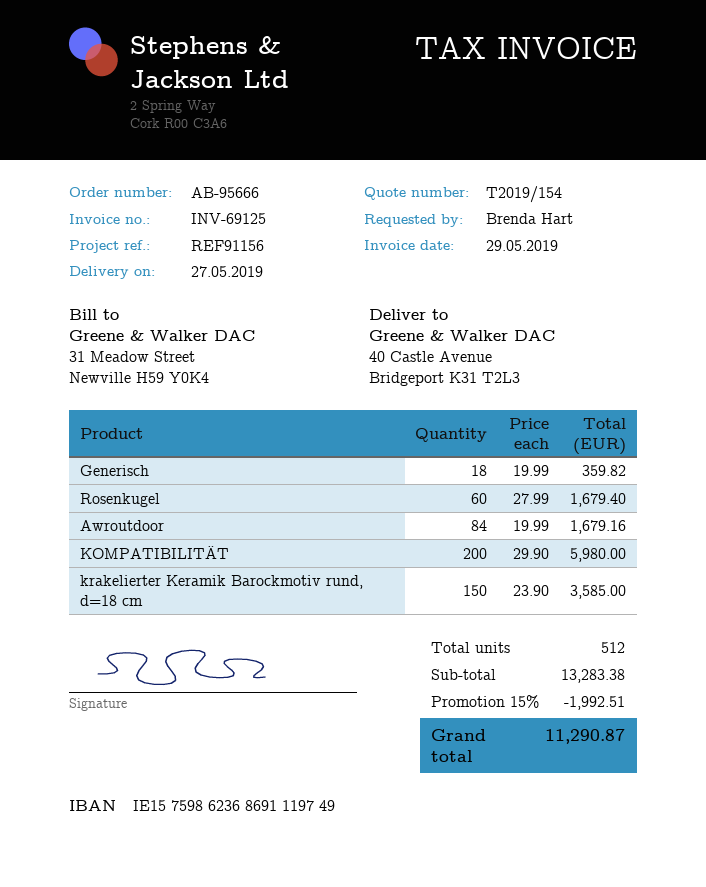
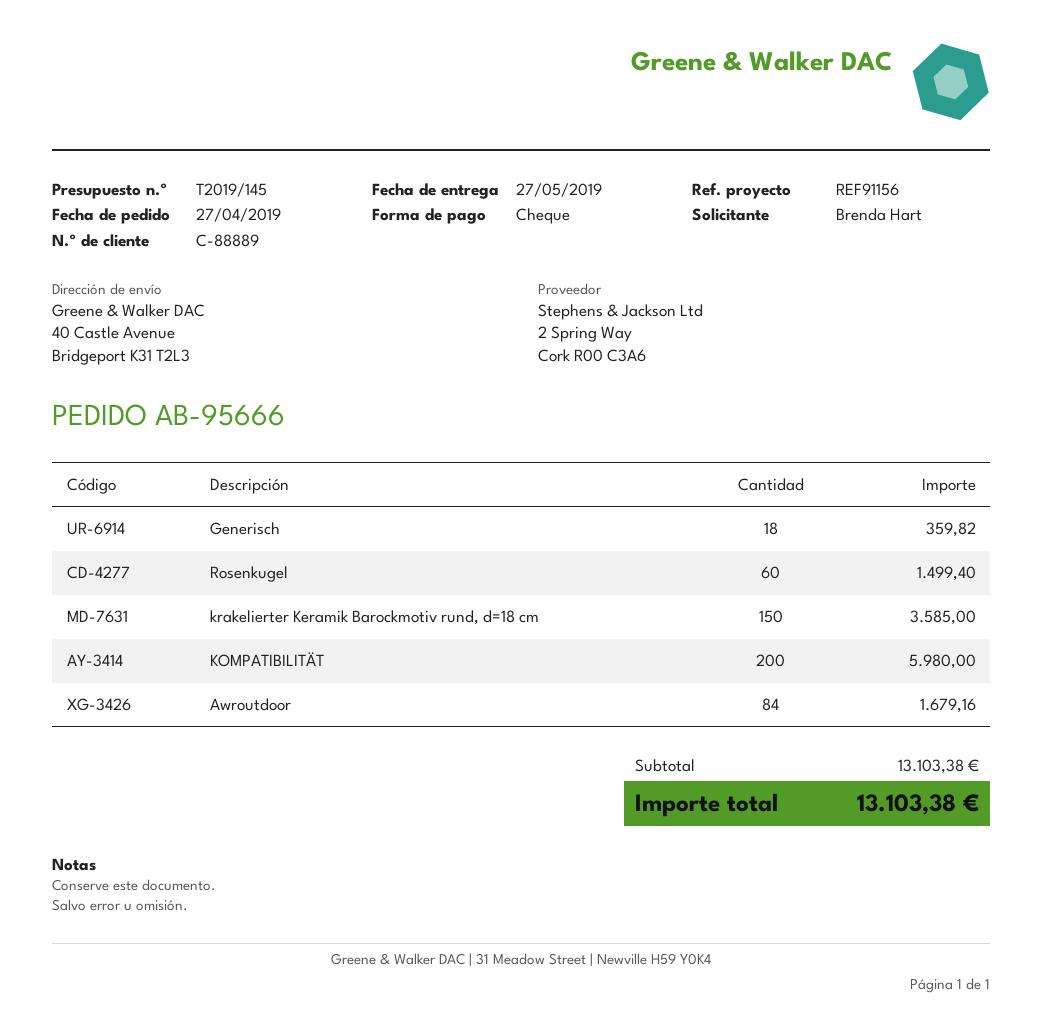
quote number: T2019/154 -> T2019/145
Rosenkugel: 60 for 1679.40 -> 60 for 1499.40
subtotal: 13283.38 -> 13103.38
discount: 15% = 1992.51 -> none
total: 11290.87 -> 13103.38

